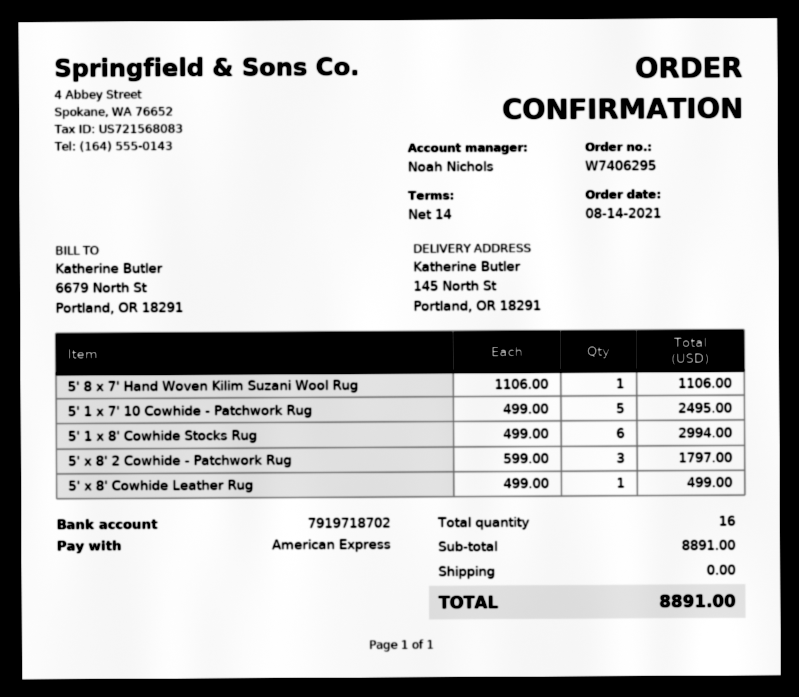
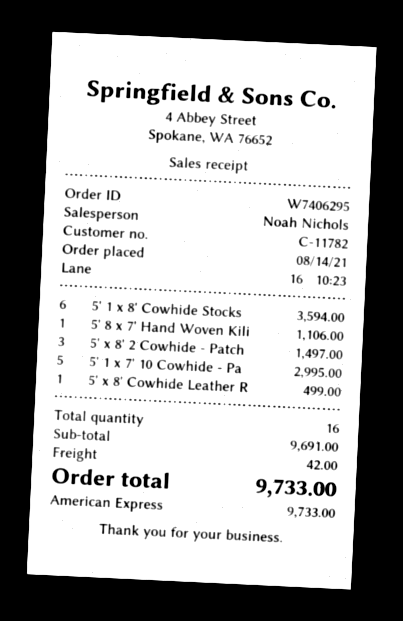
5' 1 x 7' 10 Cowhide - Patchwork Rug: 5 for 2495.00 -> 5 for 2995.00
5' 1 x 8' Cowhide Stocks Rug: 6 for 2994.00 -> 6 for 3594.00
5' x 8' 2 Cowhide - Patchwork Rug: 3 for 1797.00 -> 3 for 1497.00
subtotal: 8891.00 -> 9691.00
shipping: 0.00 -> 42.00
total: 8891.00 -> 9733.00

